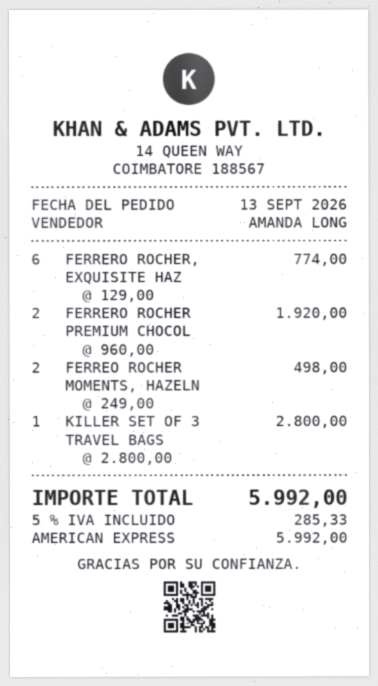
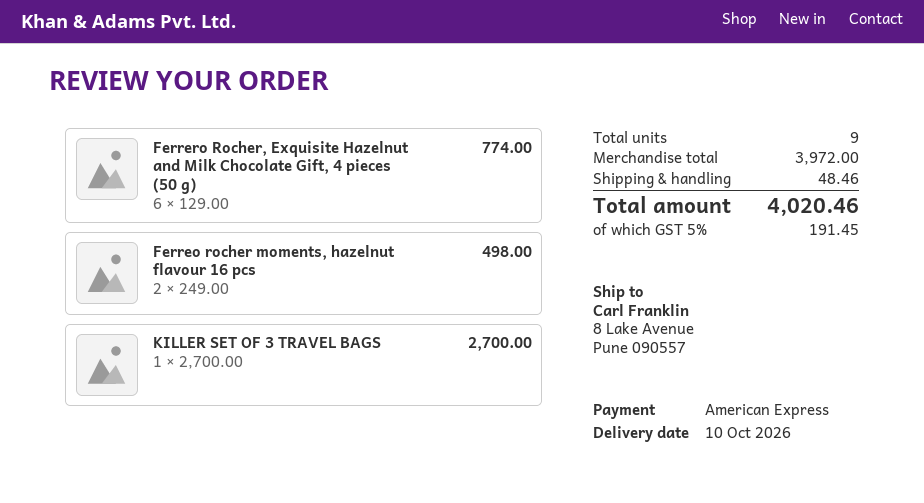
FERRERO ROCHER PREMIUM CHOCOL: 2 x 960.00 = 1920.00 -> none
KILLER SET OF 3 TRAVEL BAGS: 1 x 2800.00 = 2800.00 -> 1 x 2700.00 = 2700.00
shipping: none -> 48.46
tax: 5% = 285.33 -> 5% = 191.45
total: 5992.00 -> 4020.46

